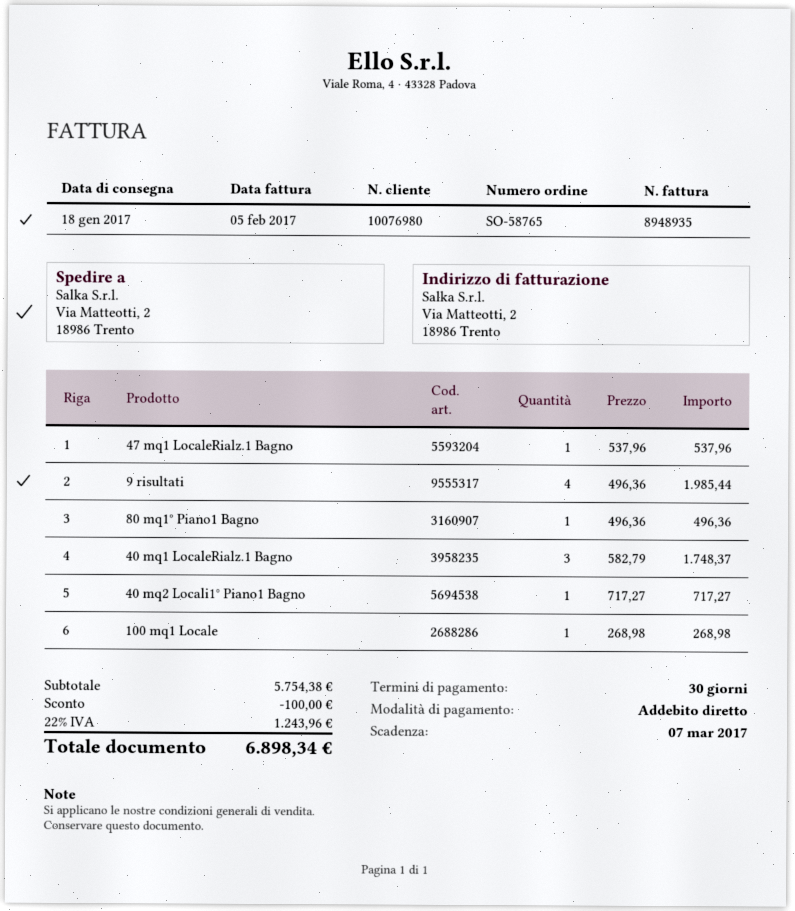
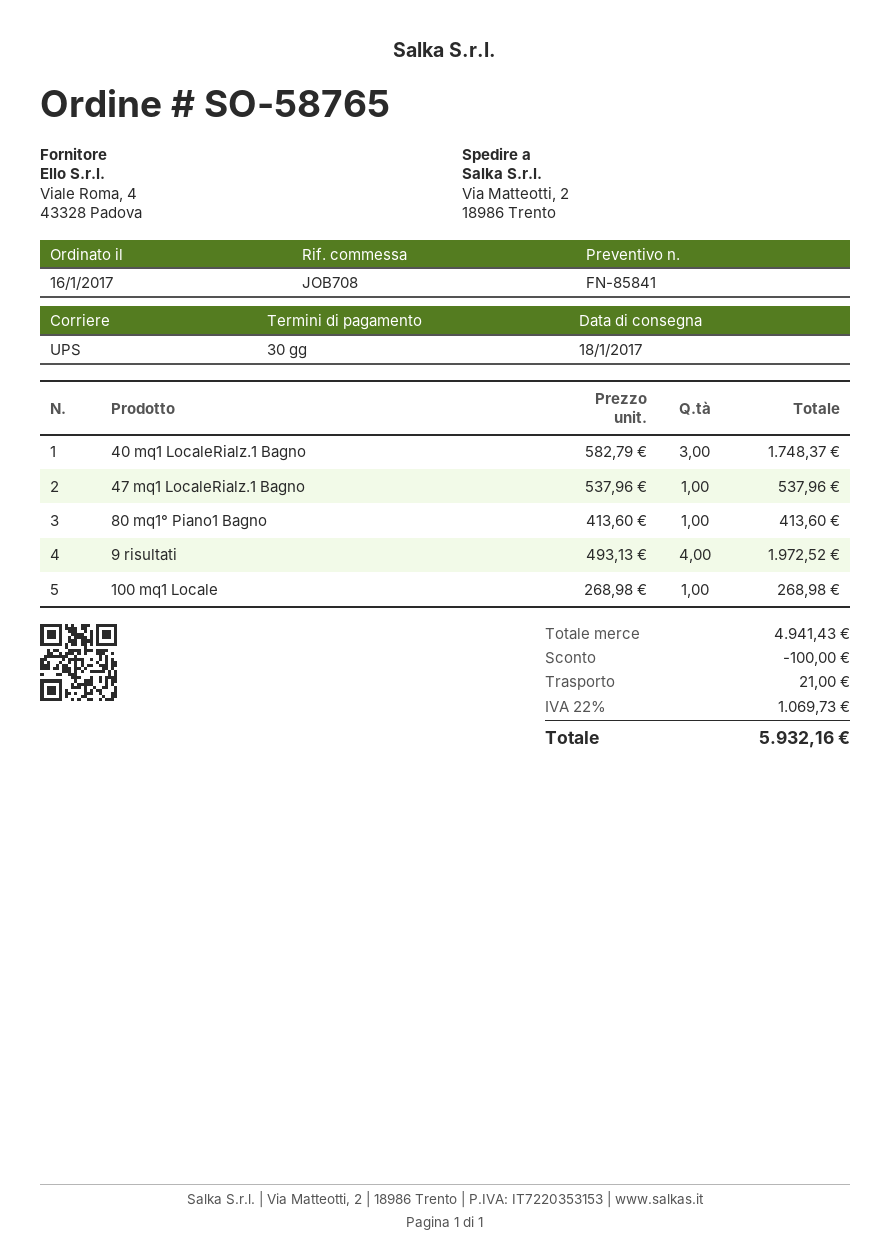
9 risultati: 4 x 496.36 = 1985.44 -> 4 x 493.13 = 1972.52
80 mq1° Piano1 Bagno: 1 x 496.36 = 496.36 -> 1 x 413.60 = 413.60
40 mq2 Locali1° Piano1 Bagno: 1 x 717.27 = 717.27 -> none
subtotal: 5754.38 -> 4941.43
shipping: none -> 21.00
tax: 22% = 1243.96 -> 22% = 1069.73
total: 6898.34 -> 5932.16

